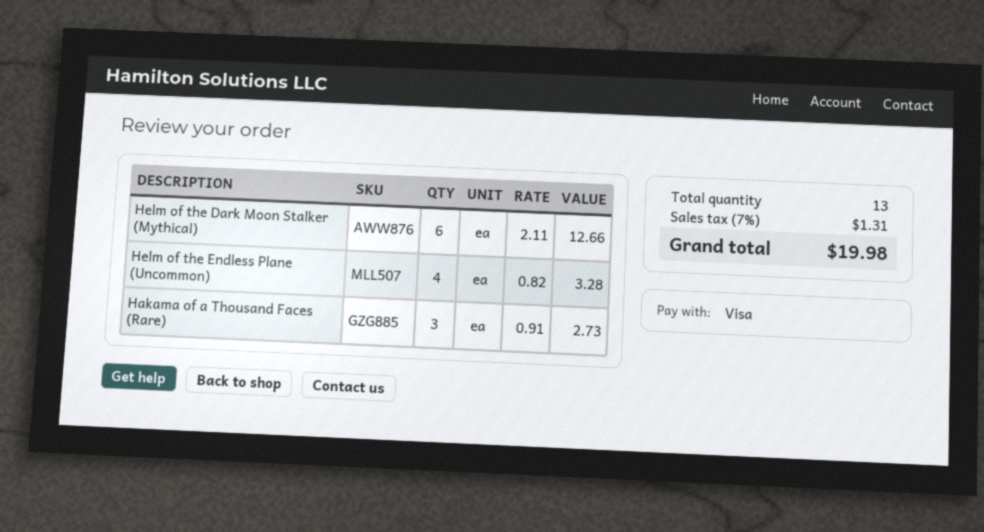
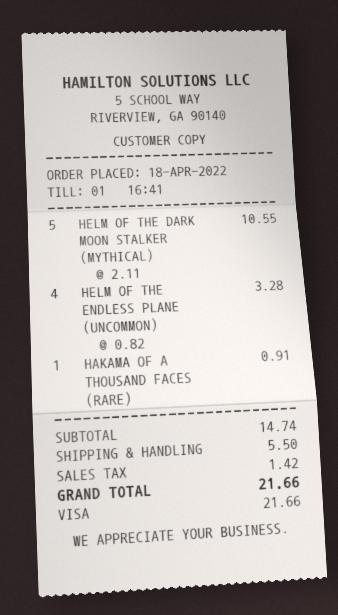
Helm of the Dark Moon Stalker (Mythical): 6 x 2.11 = 12.66 -> 5 x 2.11 = 10.55
Hakama of a Thousand Faces (Rare): 3 x 0.91 = 2.73 -> 1 x 0.91 = 0.91
shipping: none -> 5.50
tax: 1.31 -> 1.42
total: 19.98 -> 21.66

